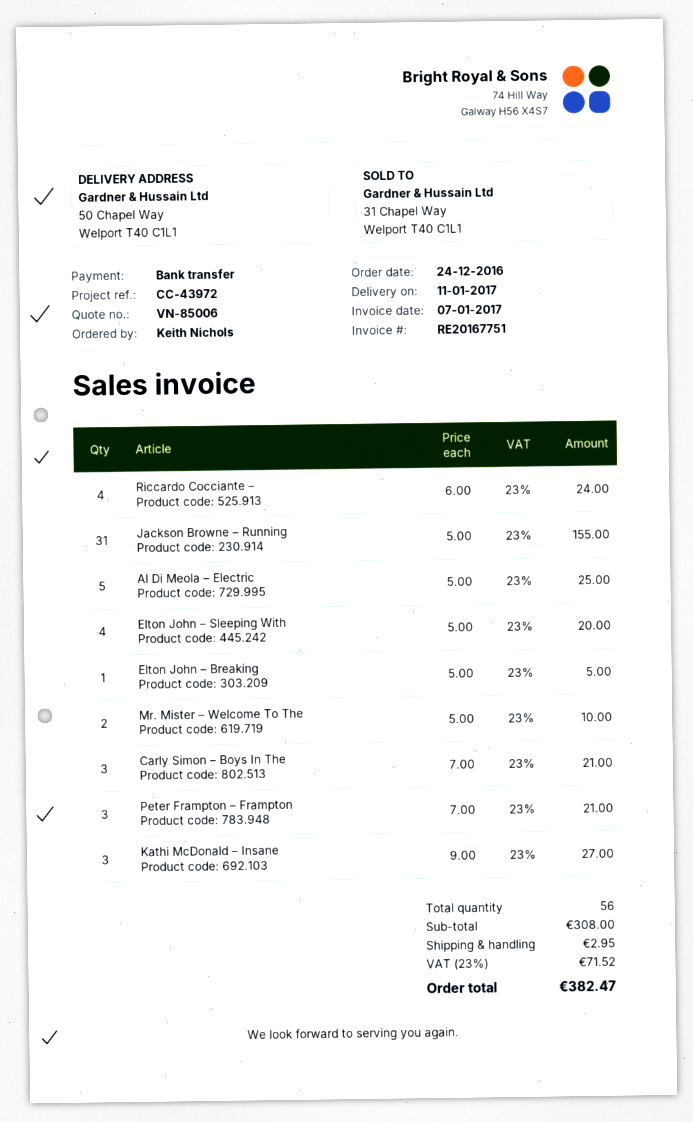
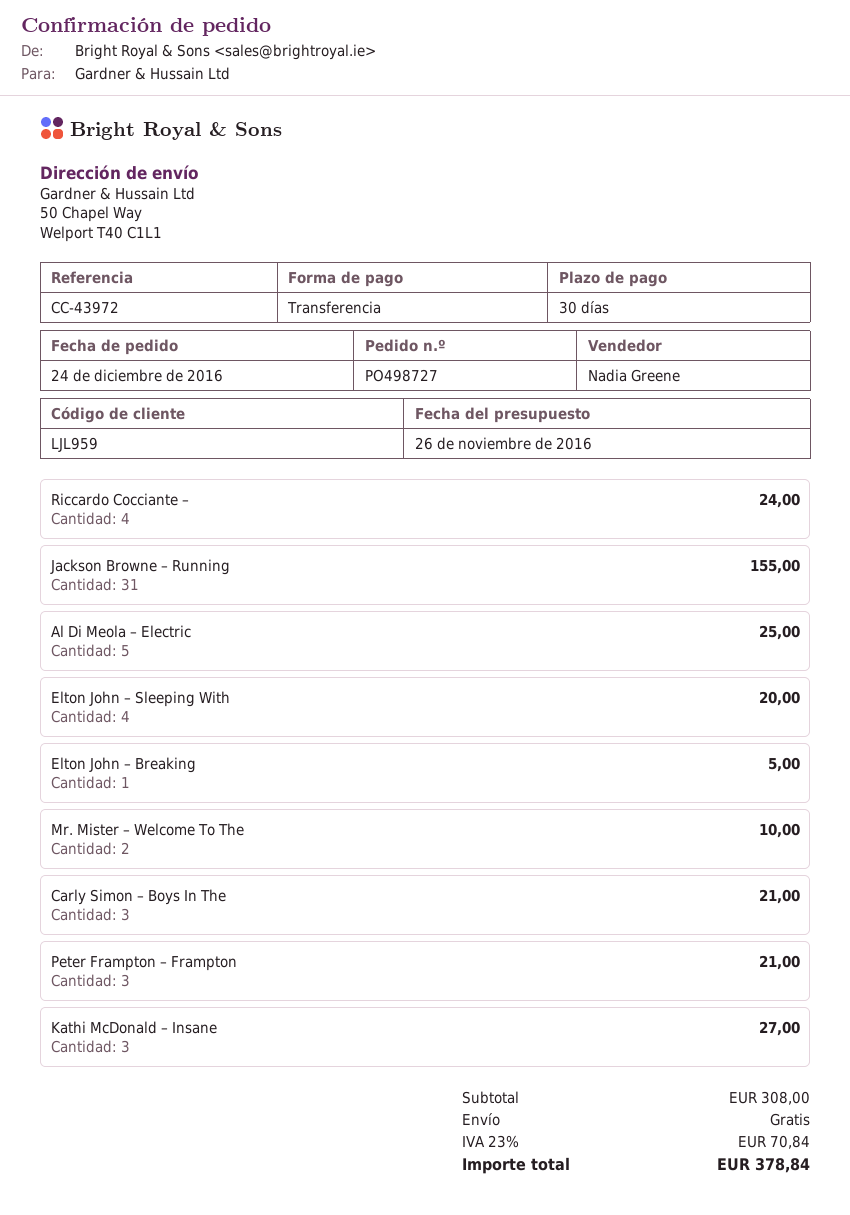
shipping: 2.95 -> 0.00
tax: 23% = 71.52 -> 23% = 70.84
total: 382.47 -> 378.84

